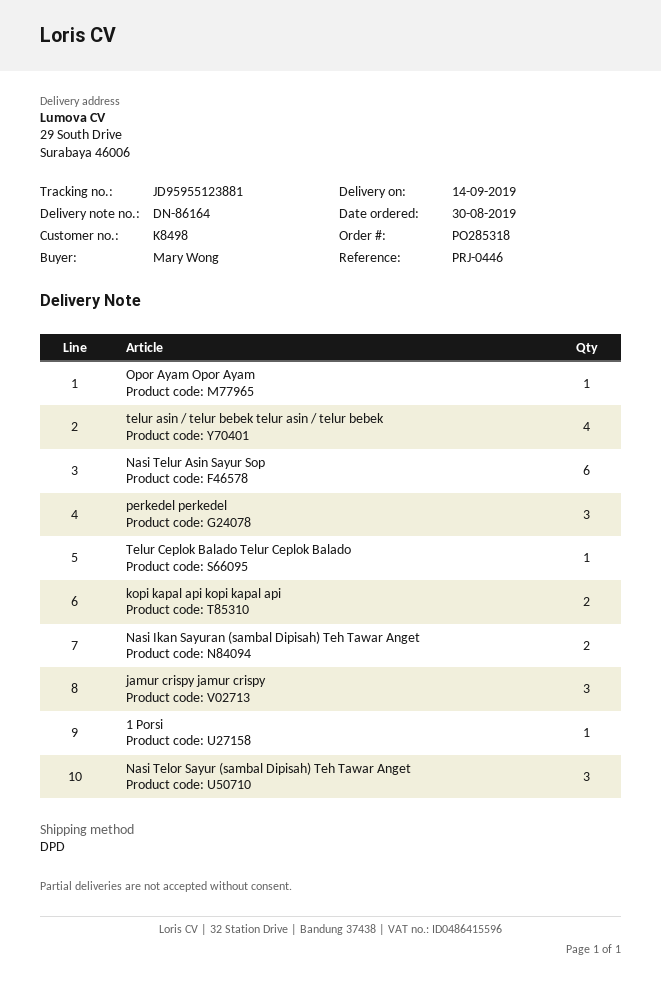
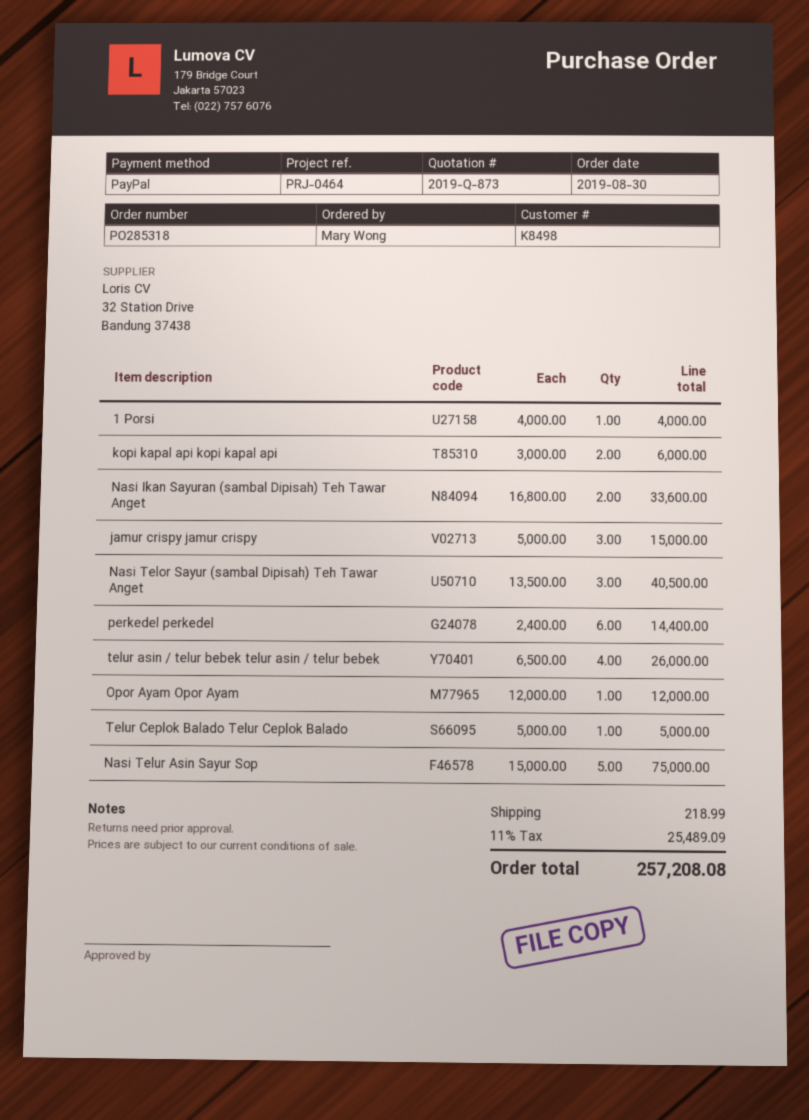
reference: PRJ-0446 -> PRJ-0464
Nasi Telur Asin Sayur Sop: 6 -> 5
perkedel perkedel: 3 -> 6

